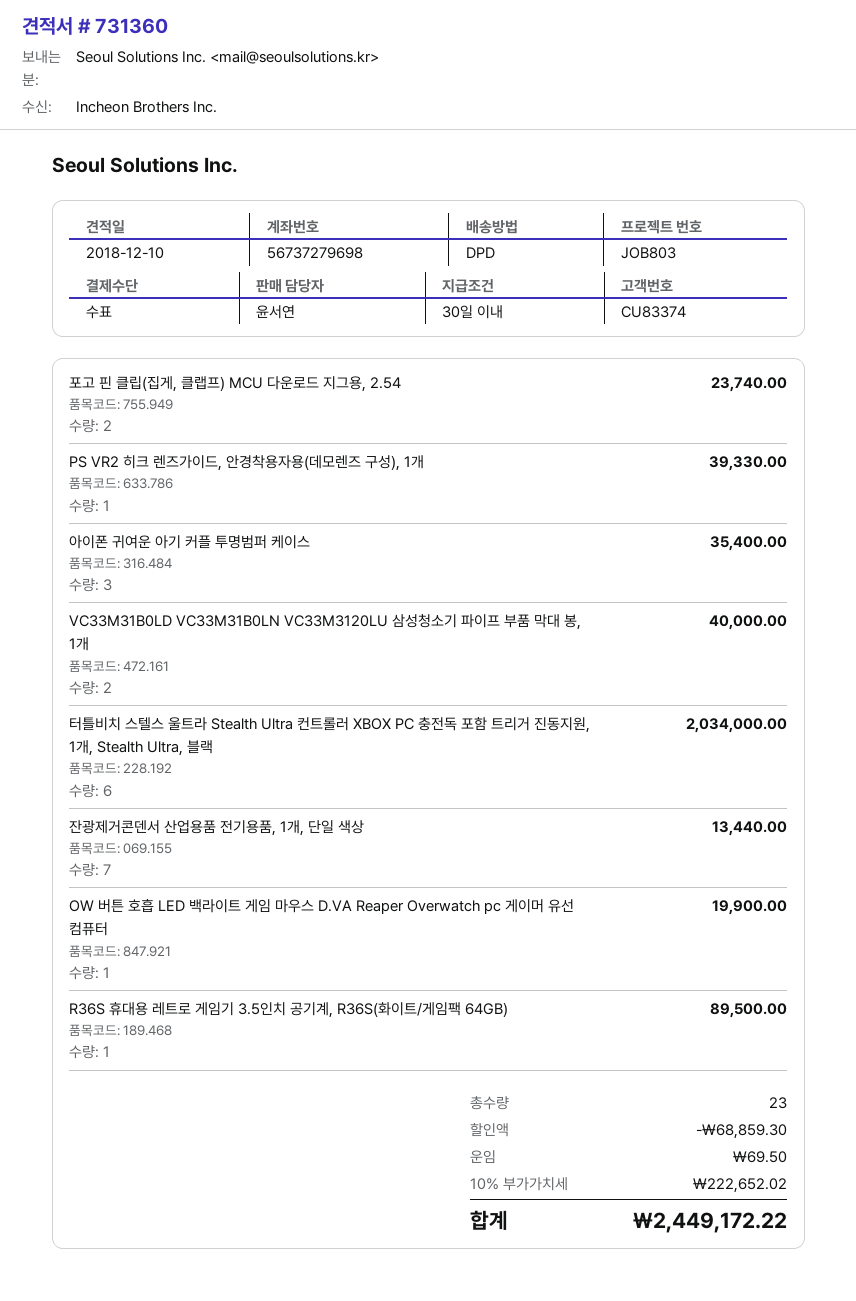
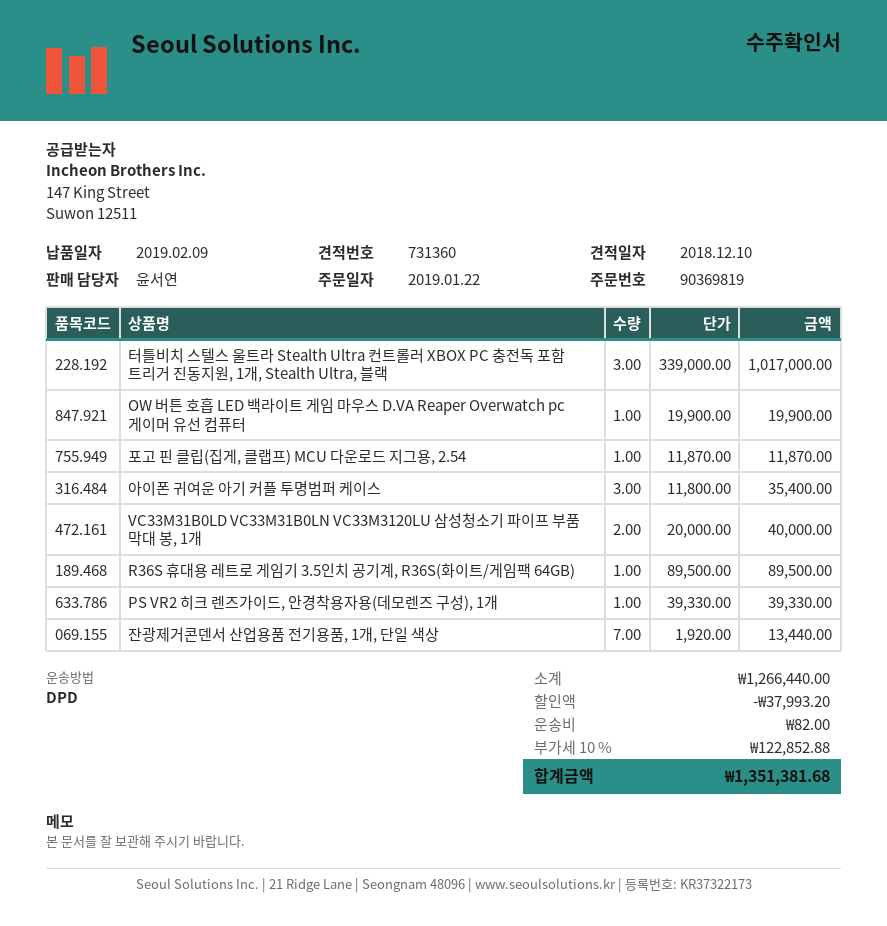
포고 핀 클립(집게, 클랩프) MCU 다운로드 지그용, 2.54: 2 for 23740.00 -> 1 for 11870.00
터틀비치 스텔스 울트라 Stealth Ultra 컨트롤러 XBOX PC 충전독 포함 트리거 진동지원, 1개, Stealth Ultra, 블랙: 6 for 2034000.00 -> 3 for 1017000.00
discount: 68859.30 -> 37993.20
shipping: 69.50 -> 82.00
tax: 10% = 222652.02 -> 10% = 122852.88
total: 2449172.22 -> 1351381.68

